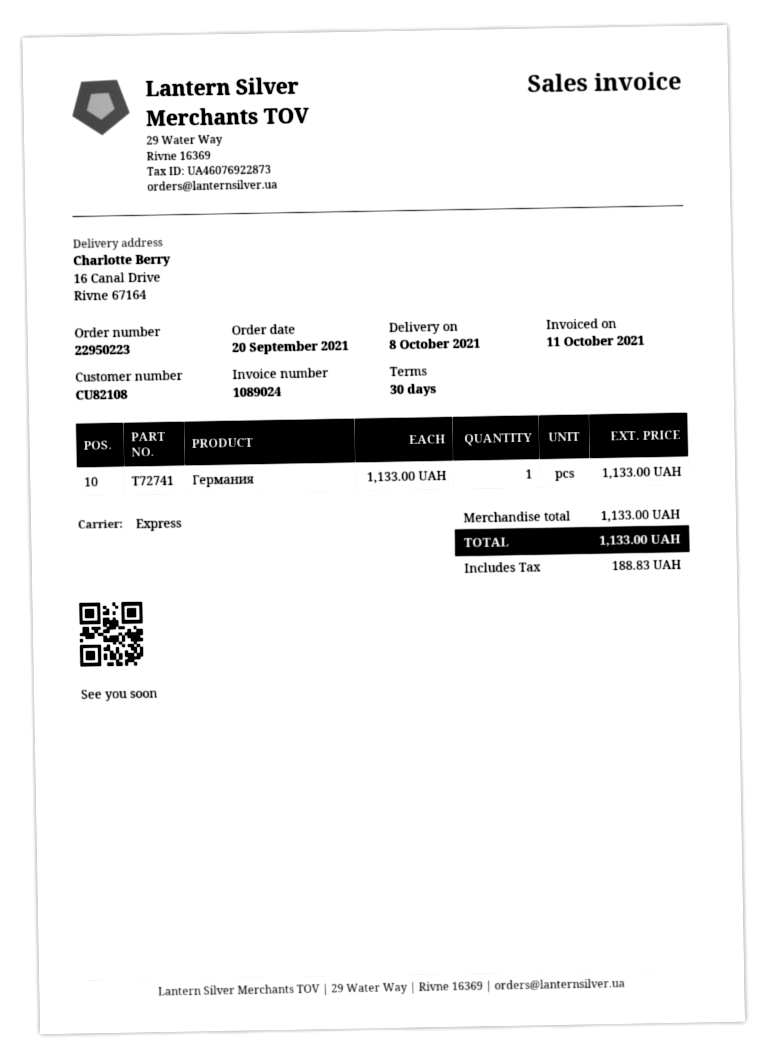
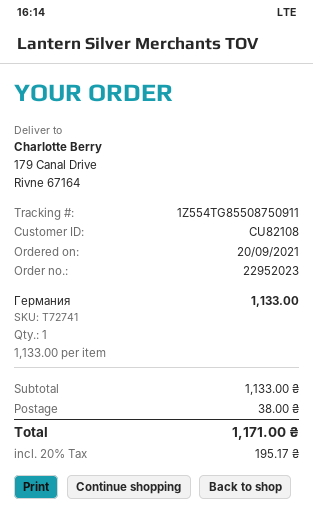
order number: 22950223 -> 22952023
ship to: 16 Canal Drive, Rivne 67164 -> 179 Canal Drive, Rivne 67164
shipping: none -> 38.00
tax: 188.83 -> 195.17
total: 1133.00 -> 1171.00

